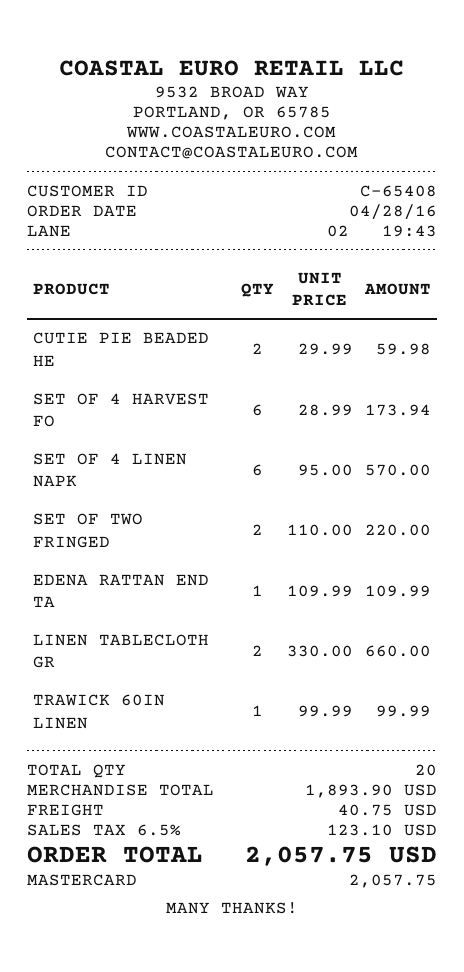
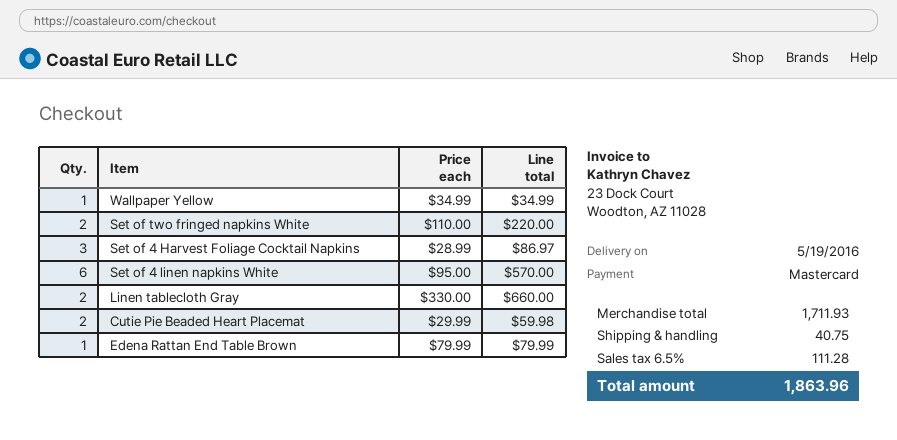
SET OF 4 HARVEST FO: 6 x 28.99 = 173.94 -> 3 x 28.99 = 86.97
EDENA RATTAN END TA: 1 x 109.99 = 109.99 -> 1 x 79.99 = 79.99
TRAWICK 60IN LINEN: 1 x 99.99 = 99.99 -> none
Wallpaper Yellow: none -> 1 x 34.99 = 34.99
subtotal: 1893.90 -> 1711.93
tax: 6.5% = 123.10 -> 6.5% = 111.28
total: 2057.75 -> 1863.96

